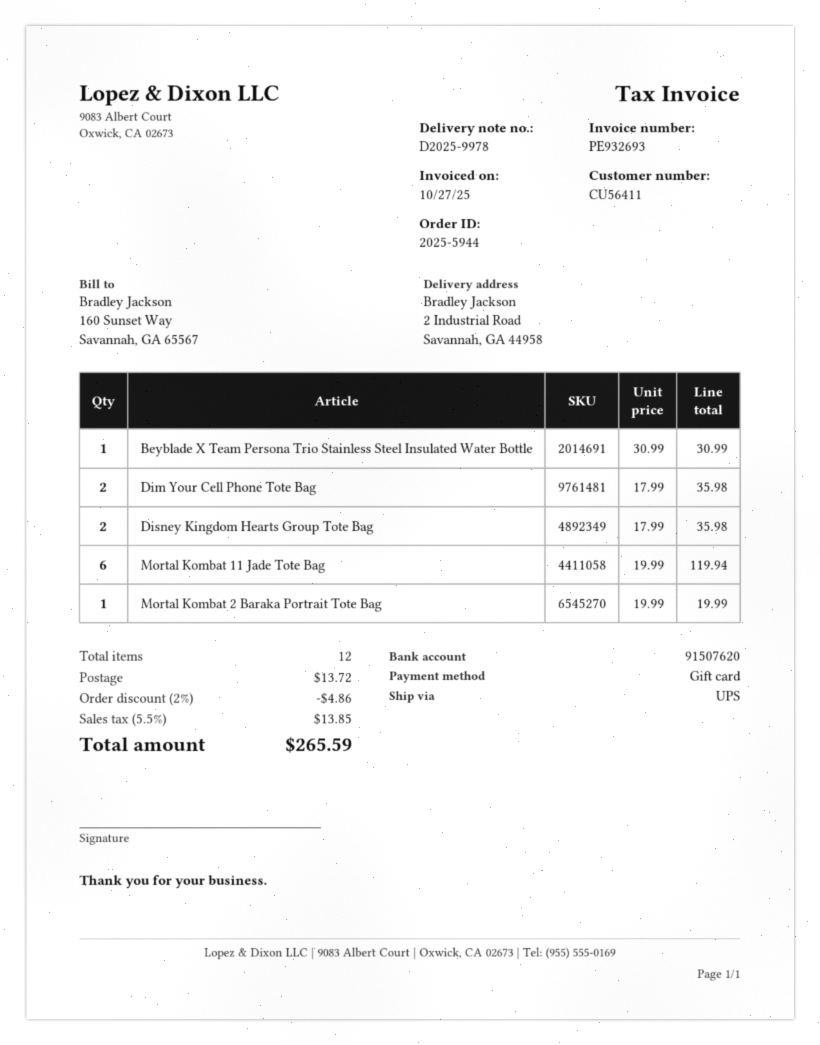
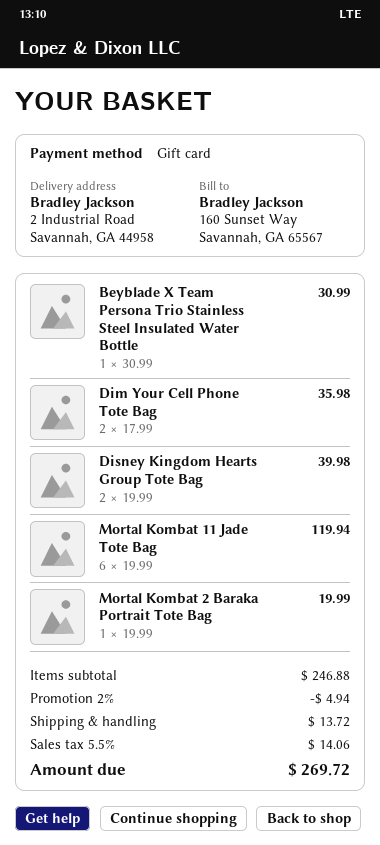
Disney Kingdom Hearts Group Tote Bag: 2 x 17.99 = 35.98 -> 2 x 19.99 = 39.98
discount: 2% = 4.86 -> 2% = 4.94
tax: 5.5% = 13.85 -> 5.5% = 14.06
total: 265.59 -> 269.72

